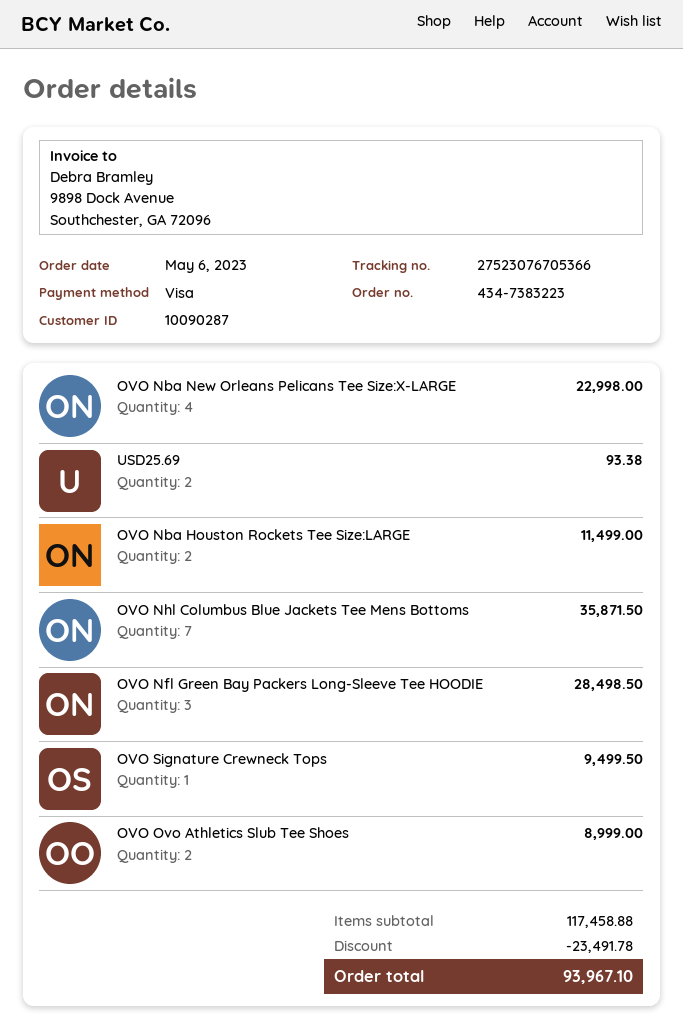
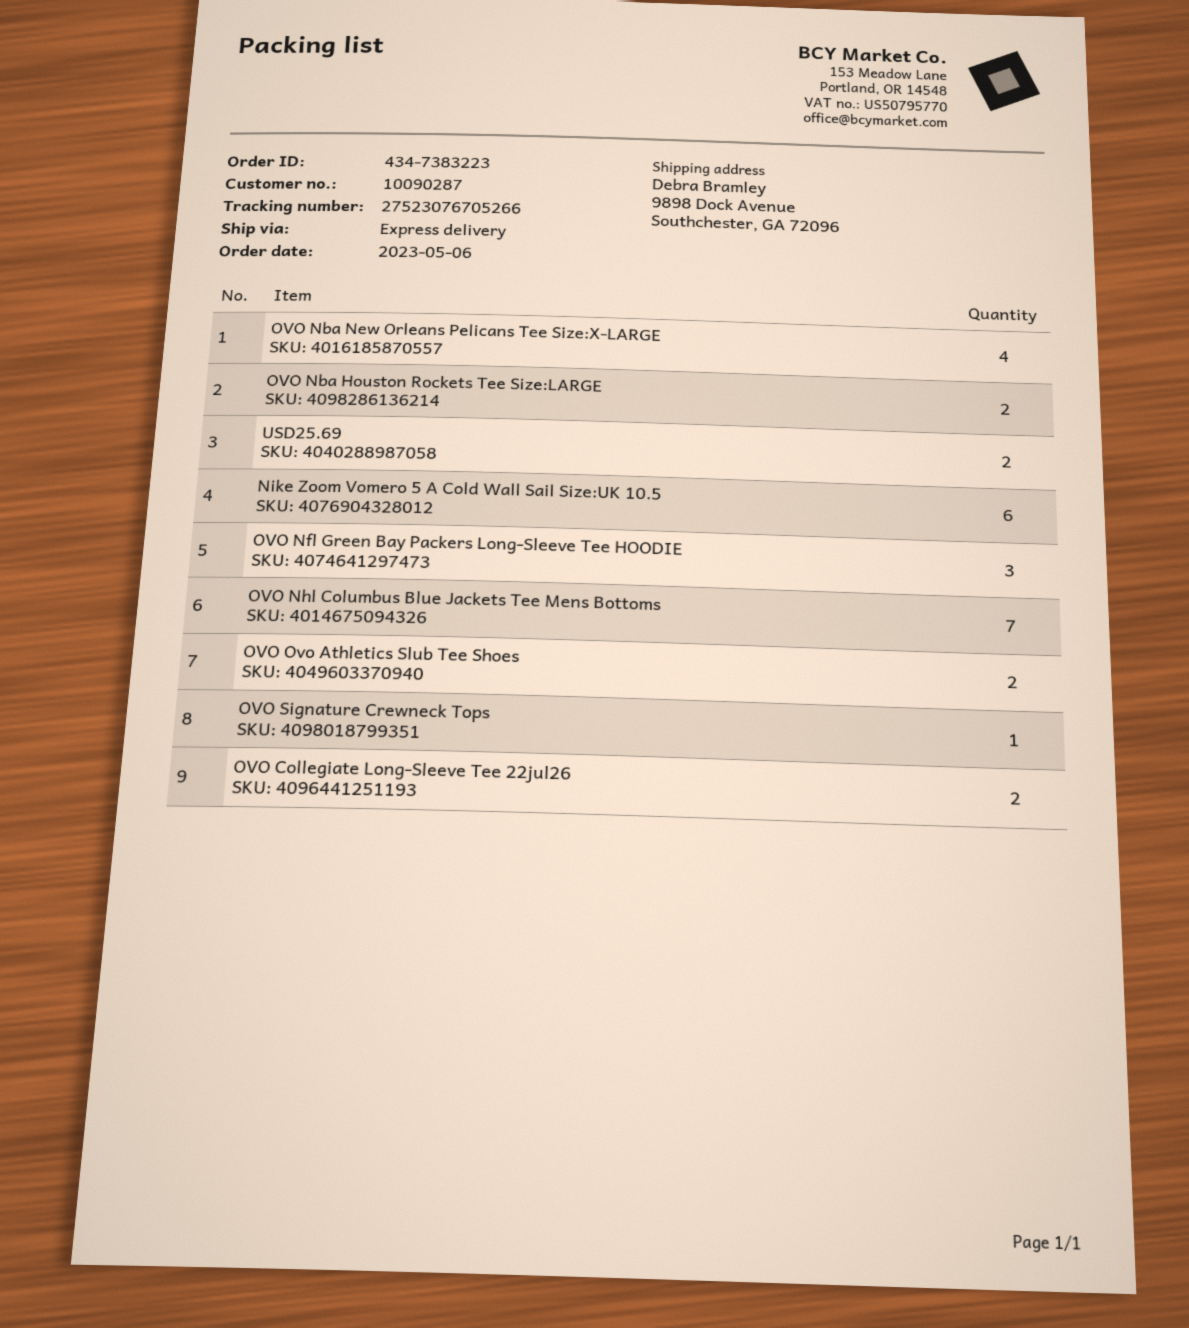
tracking number: 27523076705366 -> 27523076705266
Nike Zoom Vomero 5 A Cold Wall Sail Size:UK 10.5: none -> 6
OVO Collegiate Long-Sleeve Tee 22jul26: none -> 2

